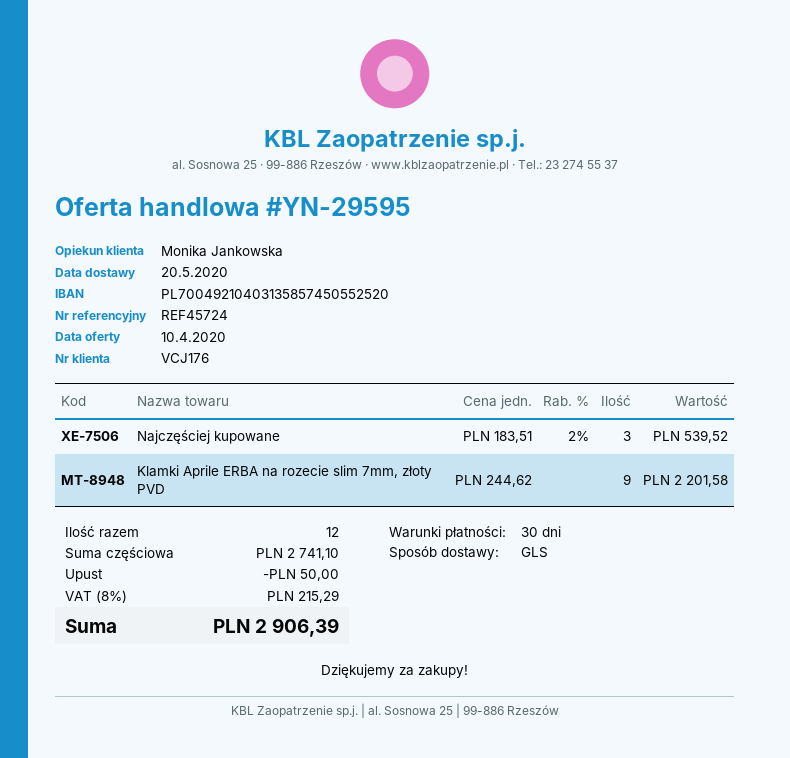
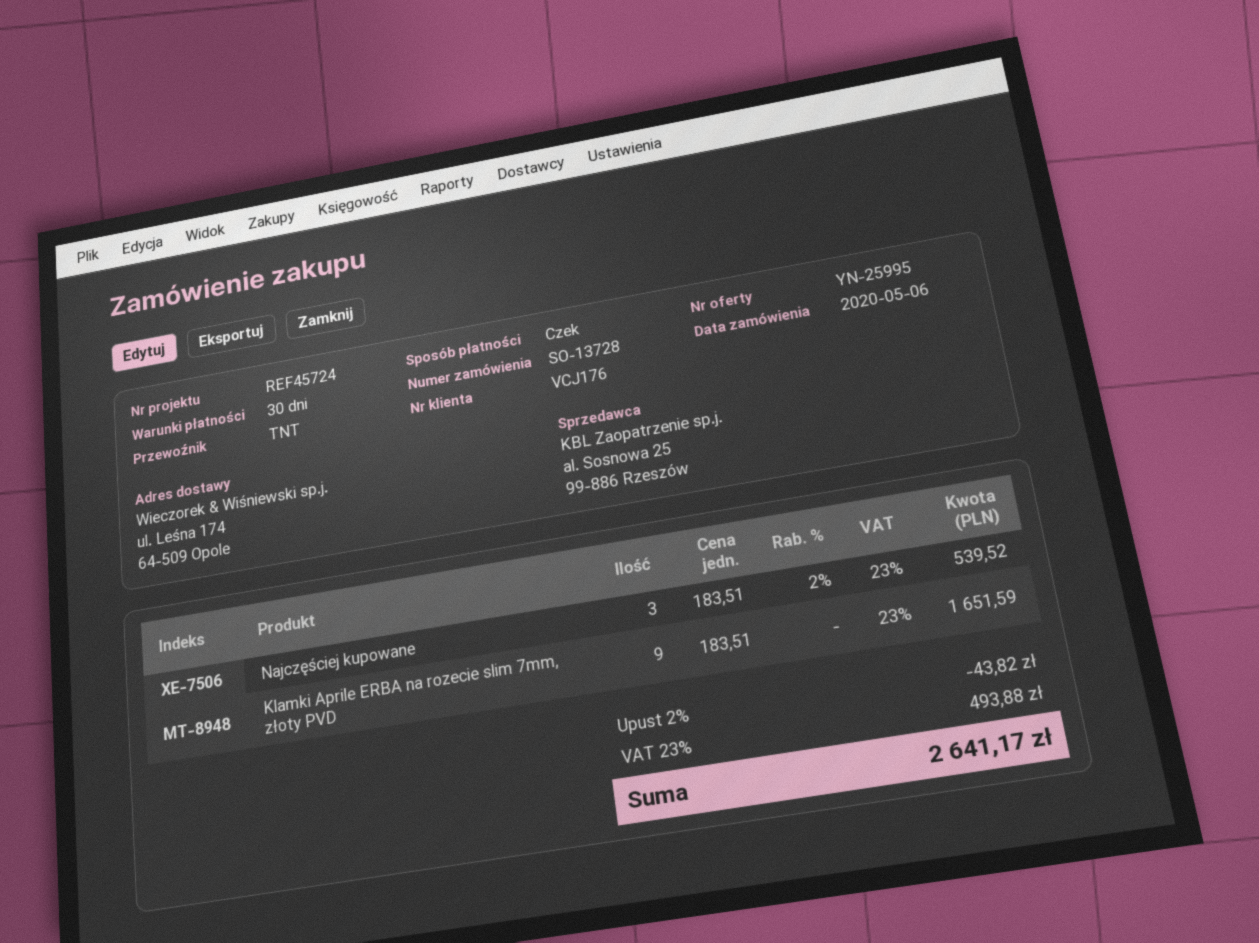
quote number: YN-29595 -> YN-25995
shipping method: GLS -> TNT
Klamki Aprile ERBA na rozecie slim 7mm, złoty PVD: 9 x 244.62 = 2201.58 -> 9 x 183.51 = 1651.59
discount: 50.00 -> 43.82
tax: 8% = 215.29 -> 23% = 493.88
total: 2906.39 -> 2641.17

